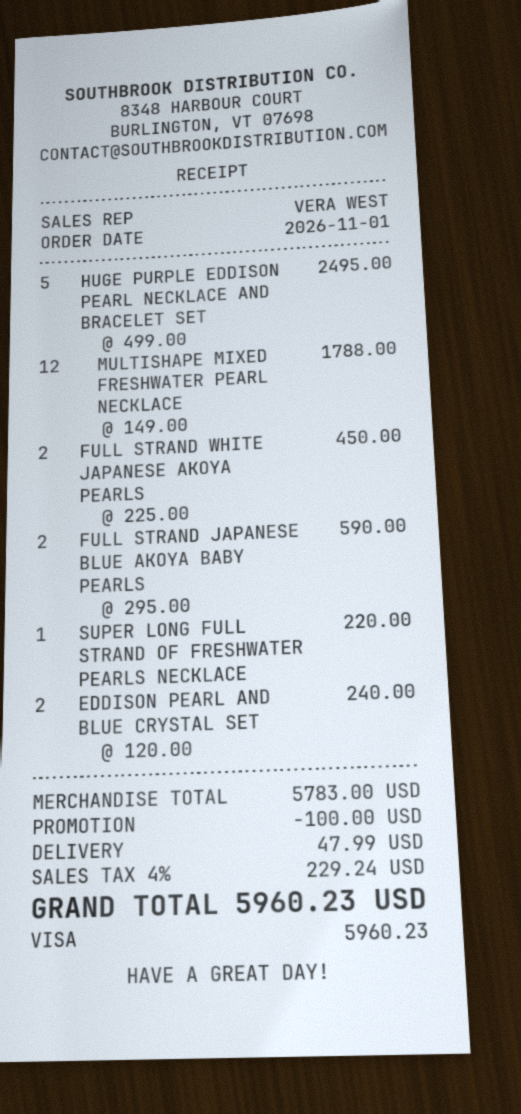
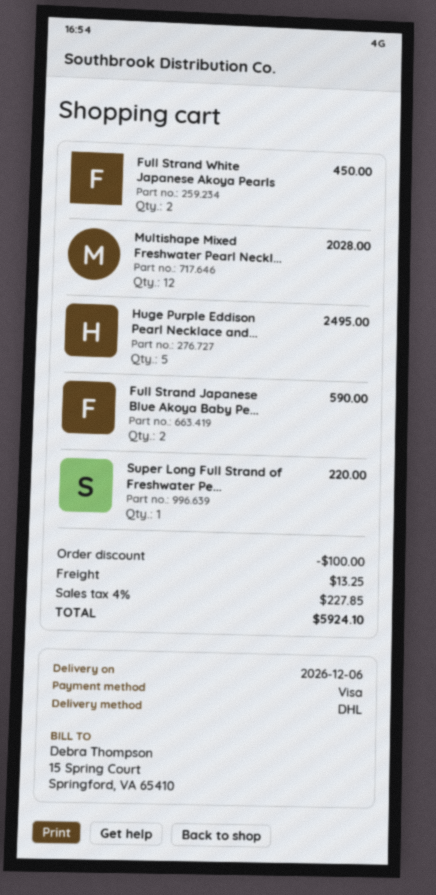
MULTISHAPE MIXED FRESHWATER PEARL NECKLACE: 12 for 1788.00 -> 12 for 2028.00
EDDISON PEARL AND BLUE CRYSTAL SET: 2 for 240.00 -> none
shipping: 47.99 -> 13.25
tax: 4% = 229.24 -> 4% = 227.85
total: 5960.23 -> 5924.10

